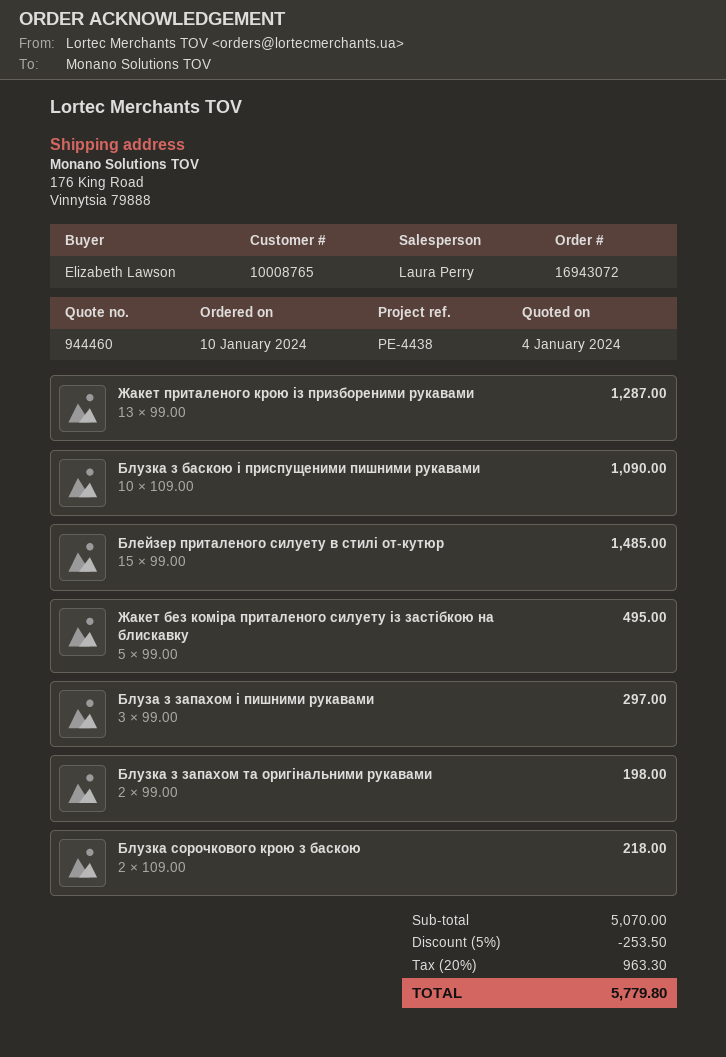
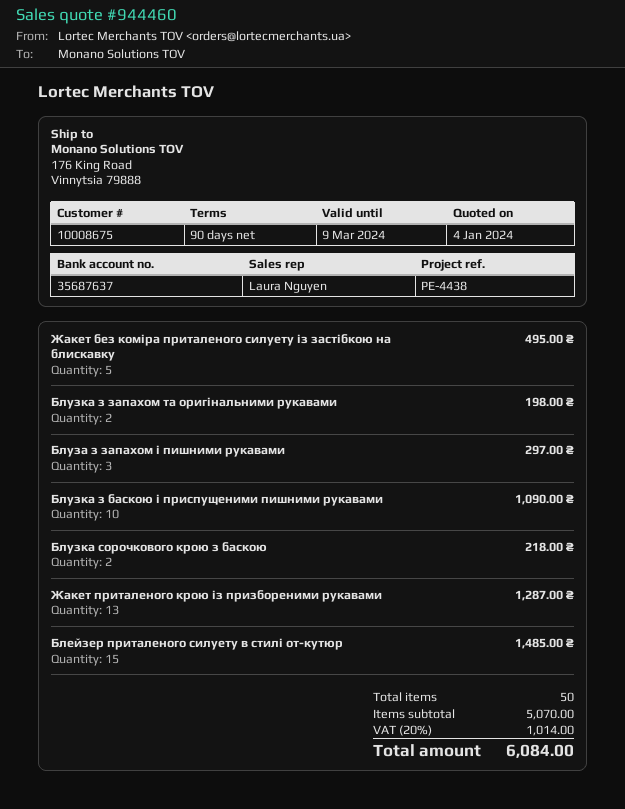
customer number: 10008765 -> 10008675
sales rep: Laura Perry -> Laura Nguyen
discount: 5% = 253.50 -> none
tax: 20% = 963.30 -> 20% = 1014.00
total: 5779.80 -> 6084.00

